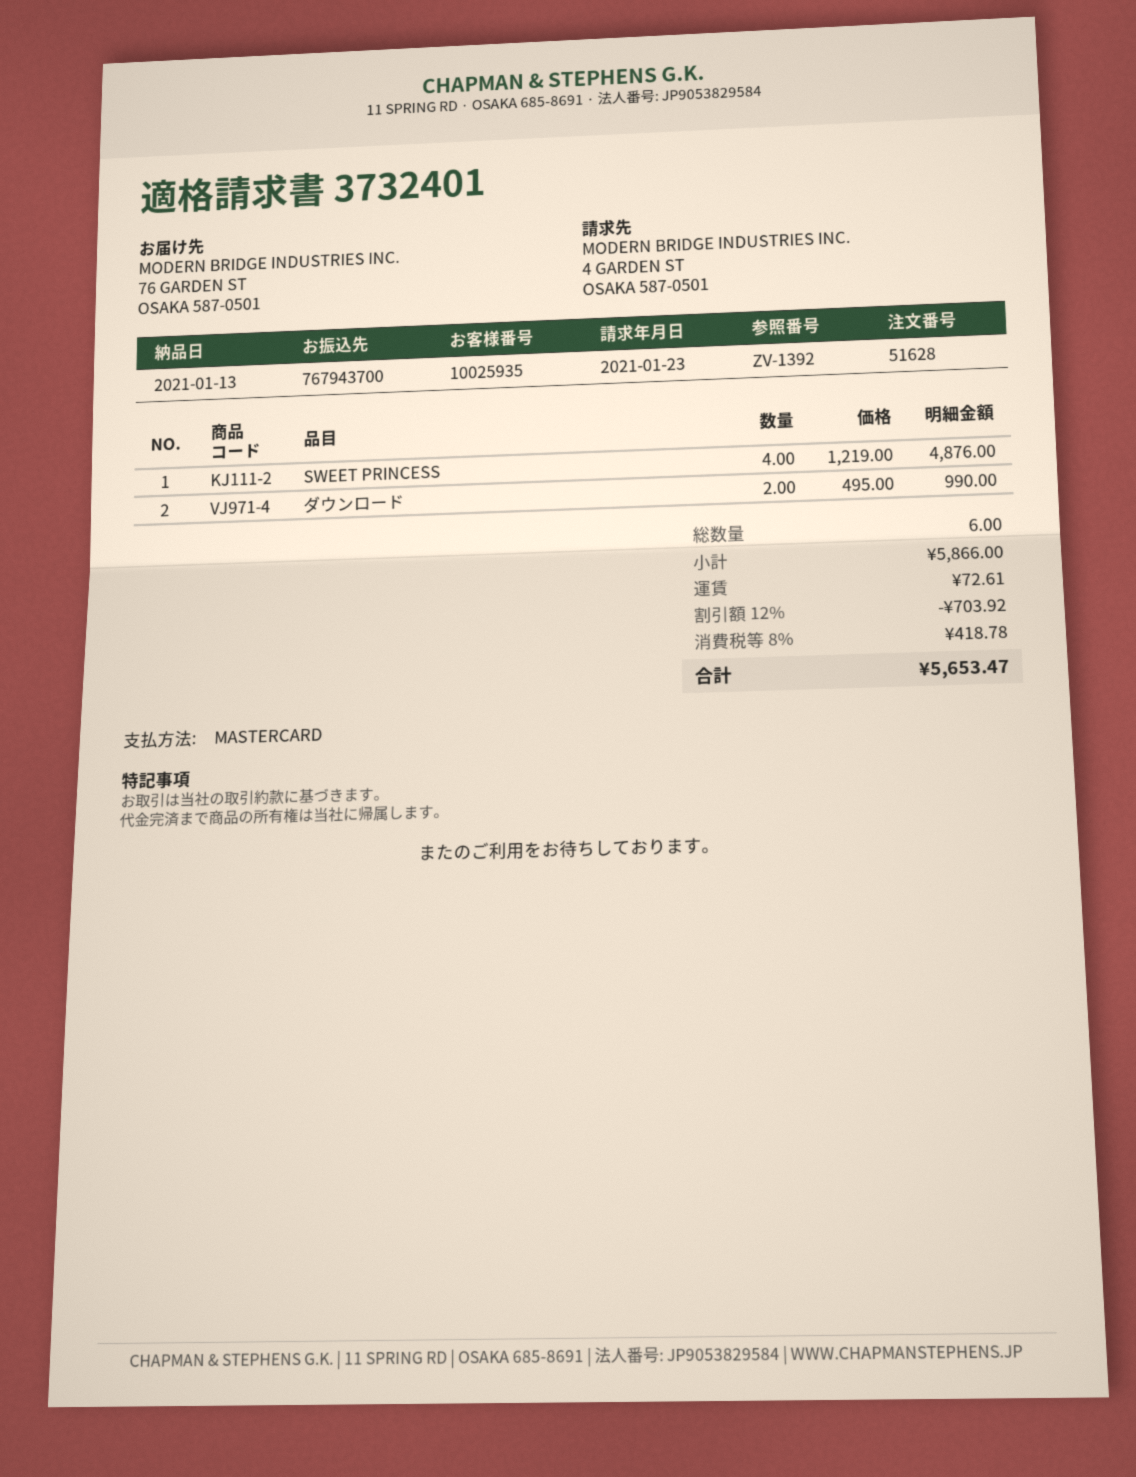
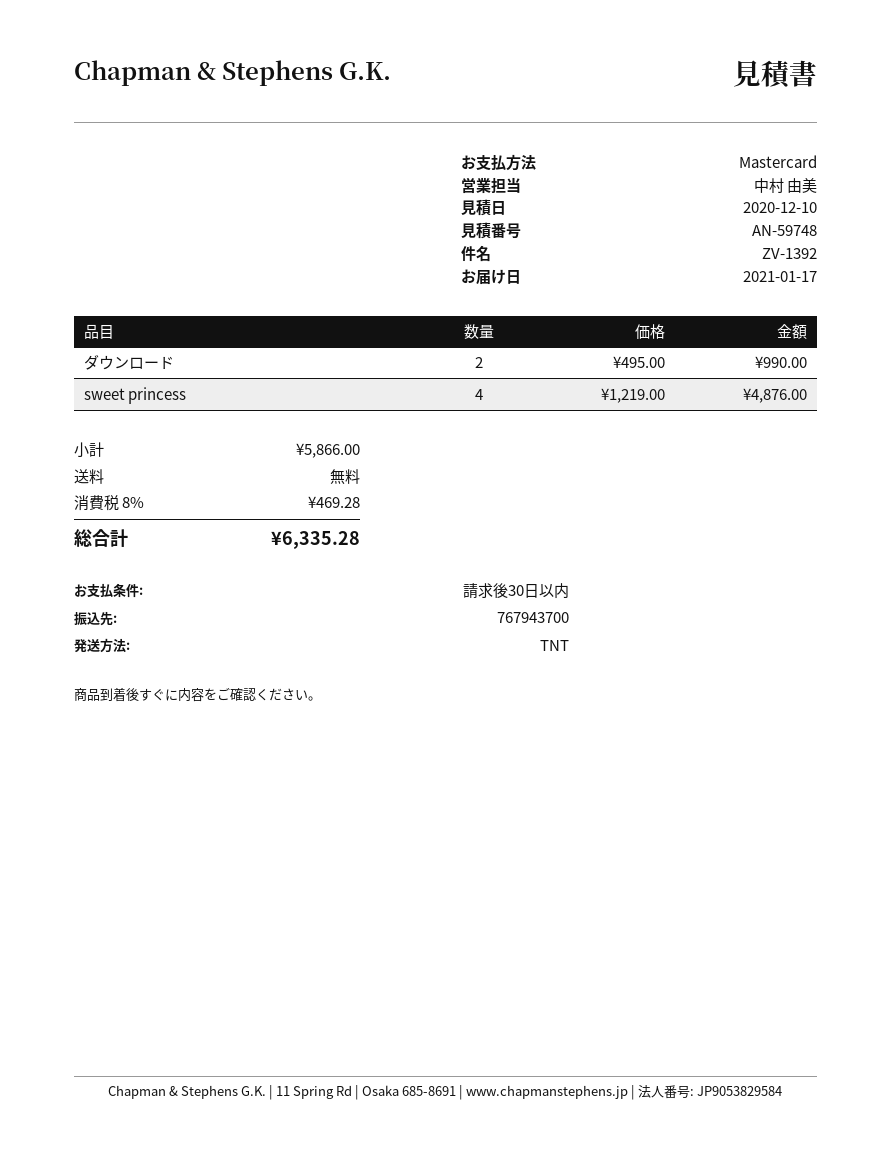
delivery date: 2021-01-13 -> 2021-01-17
discount: 12% = 703.92 -> none
shipping: 72.61 -> 0.00
tax: 8% = 418.78 -> 8% = 469.28
total: 5653.47 -> 6335.28

